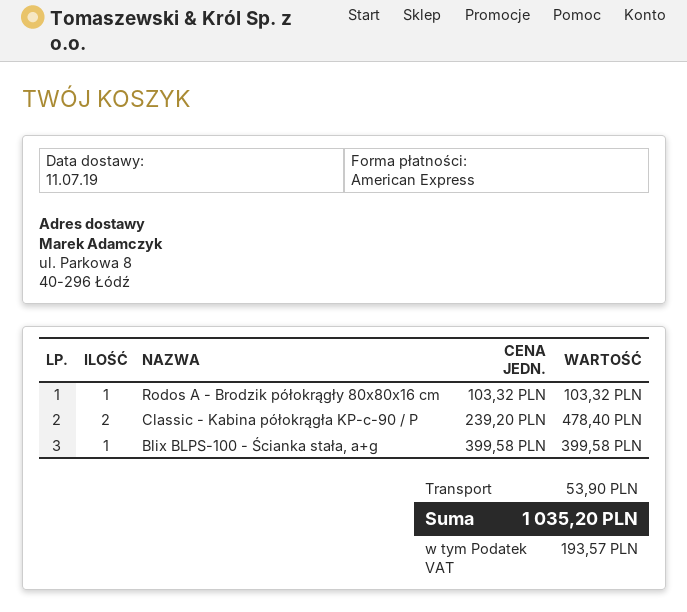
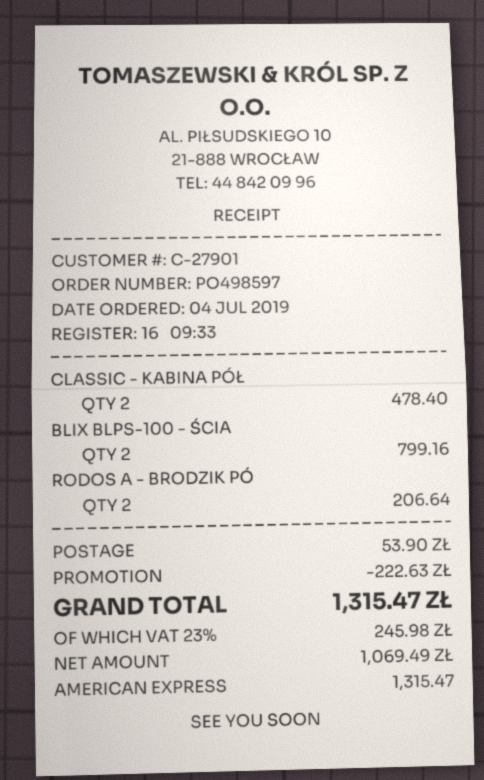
Rodos A - Brodzik półokrągły 80x80x16 cm: 1 for 103.32 -> 2 for 206.64
Blix BLPS-100 - Ścianka stała, a+g: 1 for 399.58 -> 2 for 799.16
discount: none -> 222.63
tax: 193.57 -> 245.98
total: 1035.20 -> 1315.47

